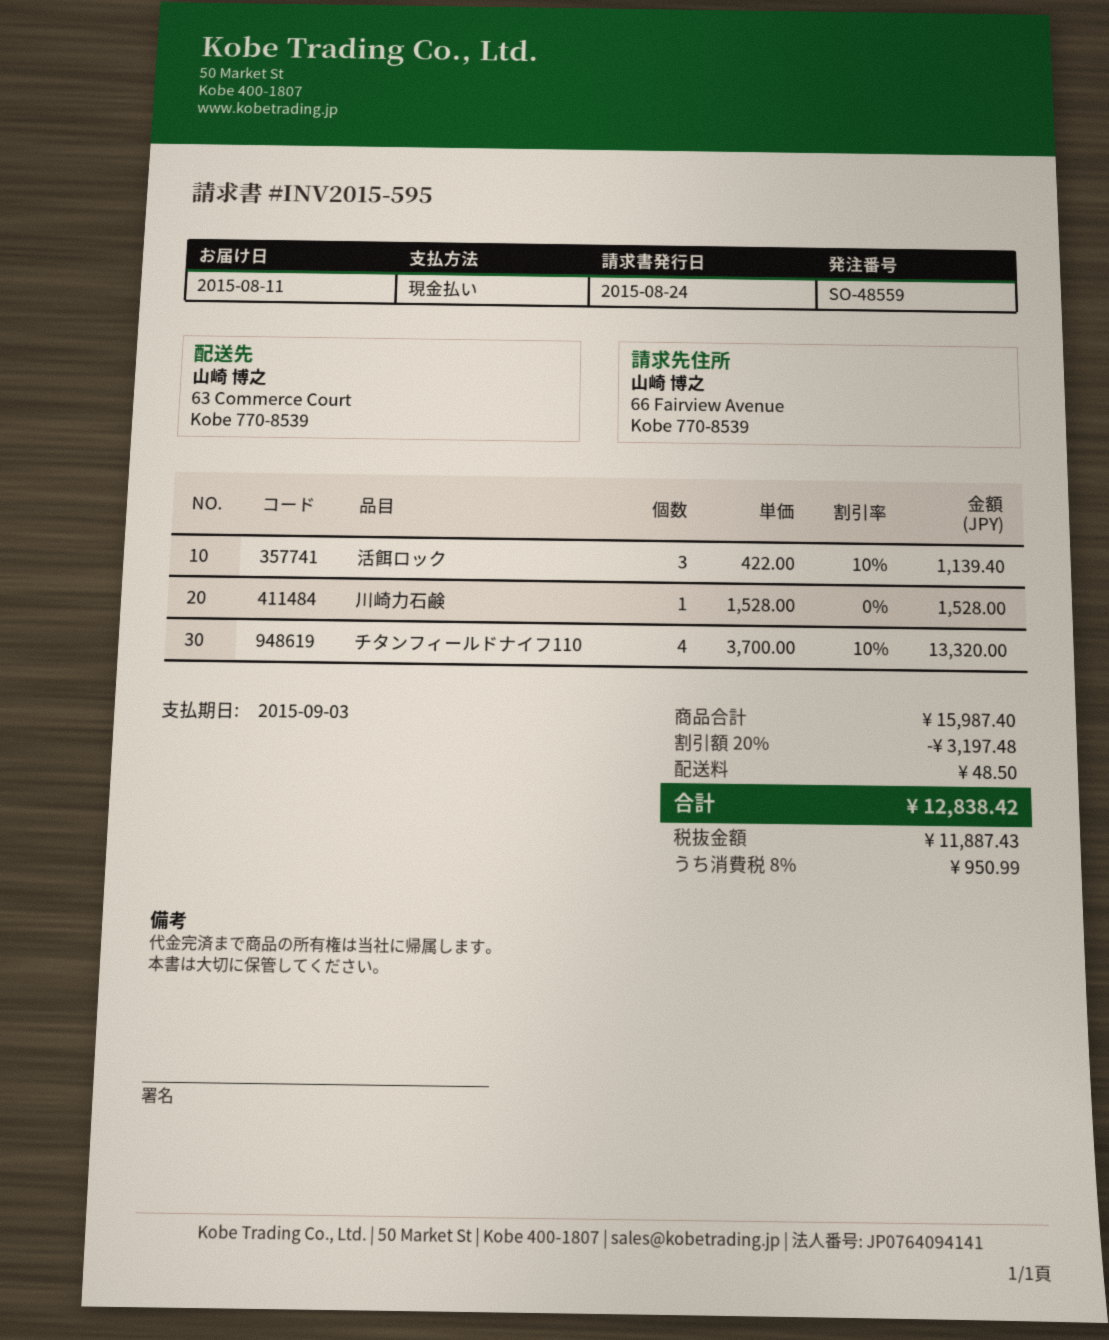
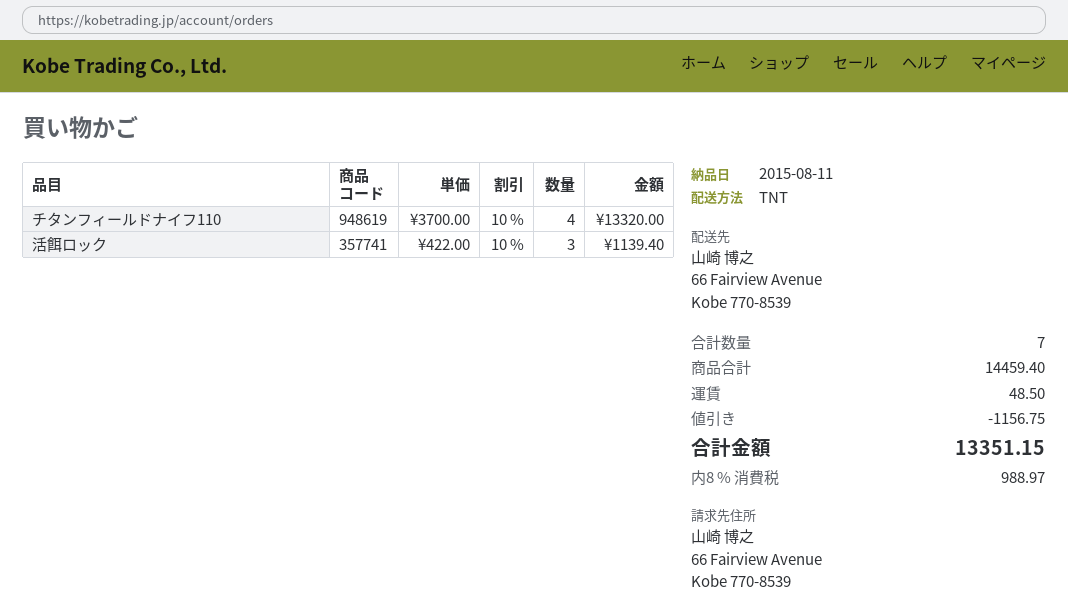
ship to: 63 Commerce Court, Kobe 770-8539 -> 66 Fairview Avenue, Kobe 770-8539
川崎力石鹸: 1 x 1528.00 = 1528.00 -> none
subtotal: 15987.40 -> 14459.40
discount: 3197.48 -> 1156.75
tax: 8% = 950.99 -> 8% = 988.97
total: 12838.42 -> 13351.15

